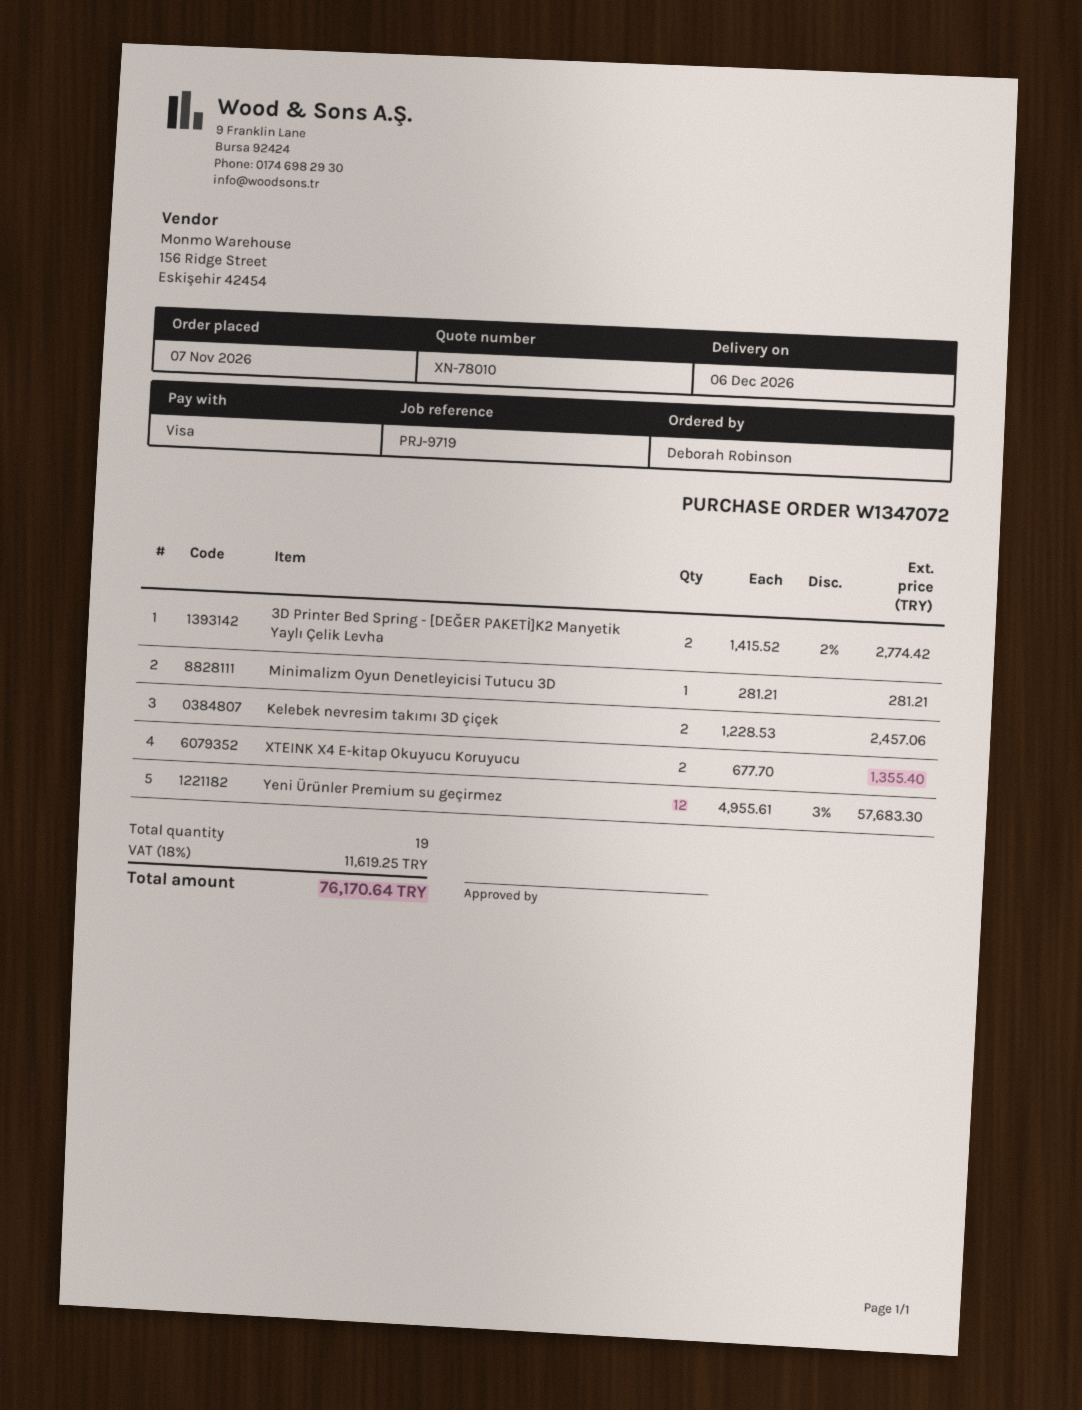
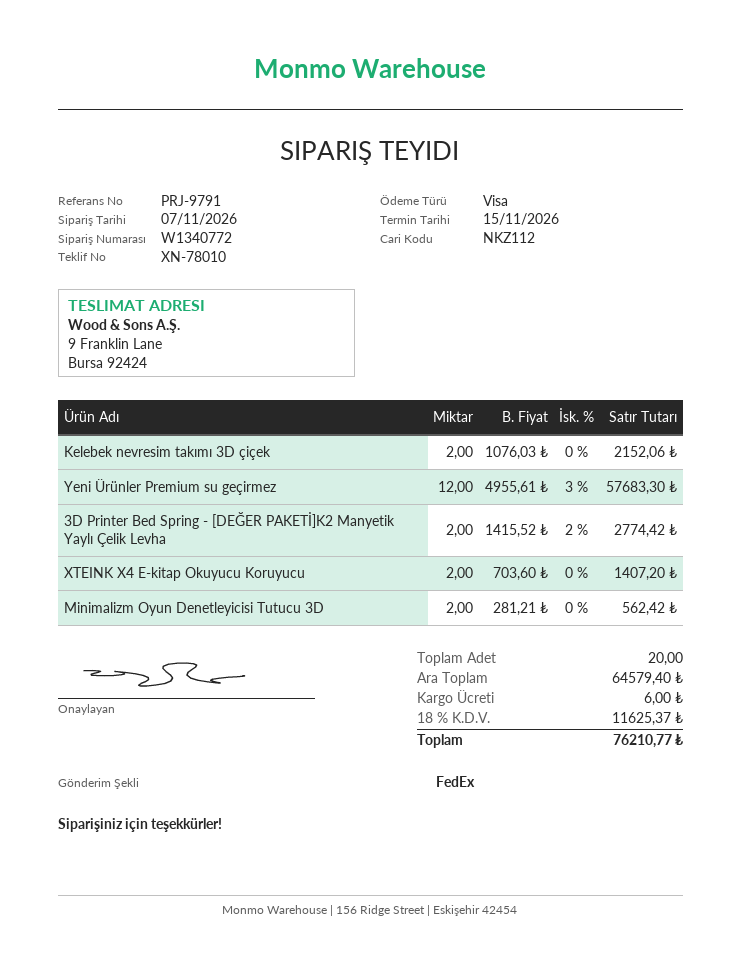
order number: W1347072 -> W1340772
delivery date: 2026-12-06 -> 2026-11-15
reference: PRJ-9719 -> PRJ-9791
Minimalizm Oyun Denetleyicisi Tutucu 3D: 1 x 281.21 = 281.21 -> 2 x 281.21 = 562.42
Kelebek nevresim takımı 3D çiçek: 2 x 1228.53 = 2457.06 -> 2 x 1076.03 = 2152.06
XTEINK X4 E-kitap Okuyucu Koruyucu: 2 x 677.70 = 1355.40 -> 2 x 703.60 = 1407.20
total quantity: 19 -> 20
shipping: none -> 6.00
tax: 18% = 11619.25 -> 18% = 11625.37
total: 76170.64 -> 76210.77

